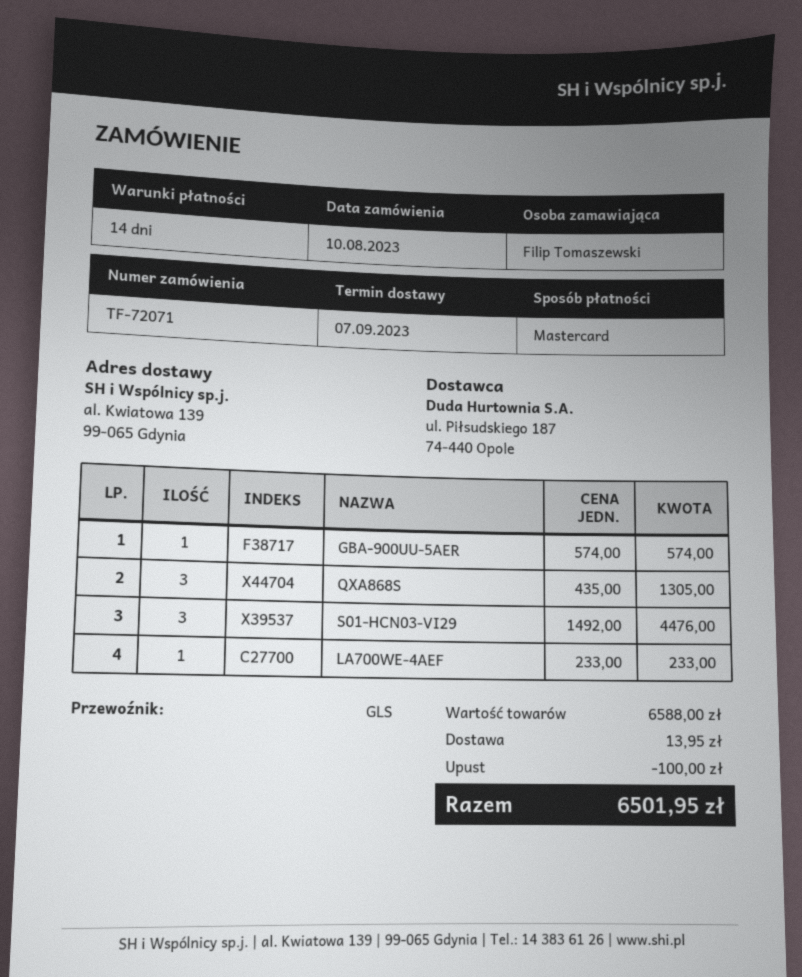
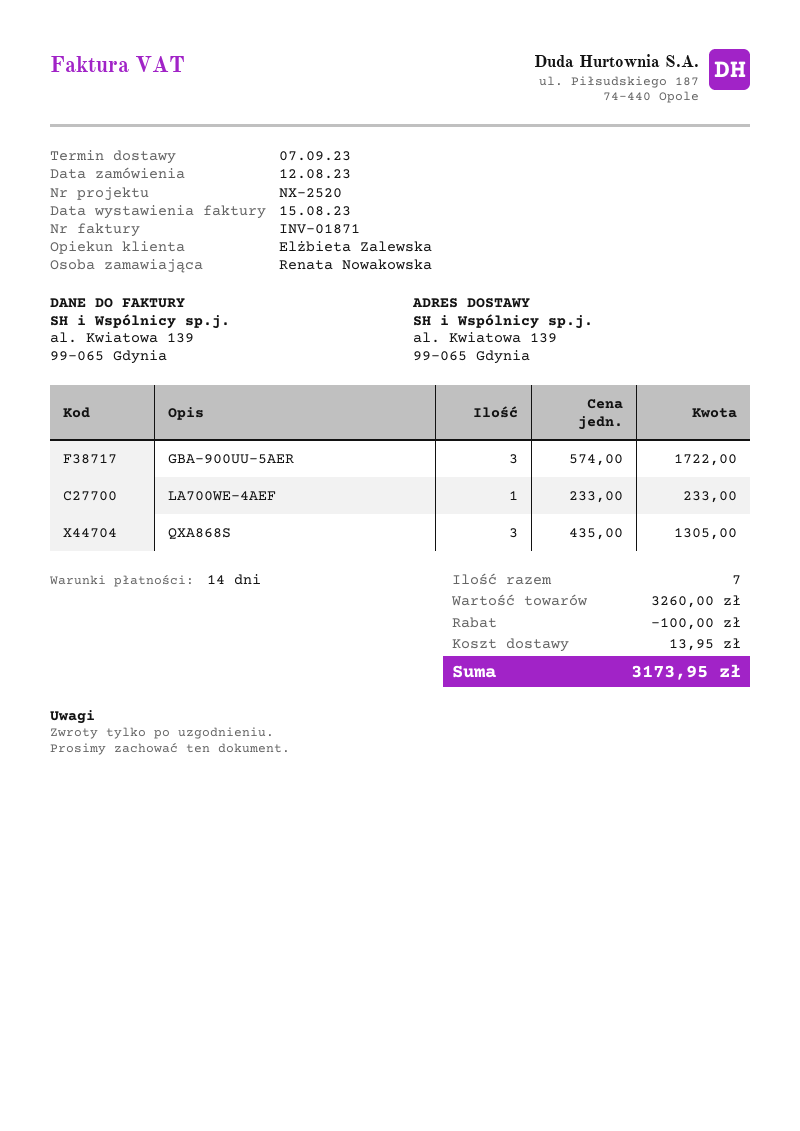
order date: 2023-08-10 -> 2023-08-12
ordered by: Filip Tomaszewski -> Renata Nowakowska
GBA-900UU-5AER: 1 x 574.00 = 574.00 -> 3 x 574.00 = 1722.00
S01-HCN03-VI29: 3 x 1492.00 = 4476.00 -> none
subtotal: 6588.00 -> 3260.00
total: 6501.95 -> 3173.95

